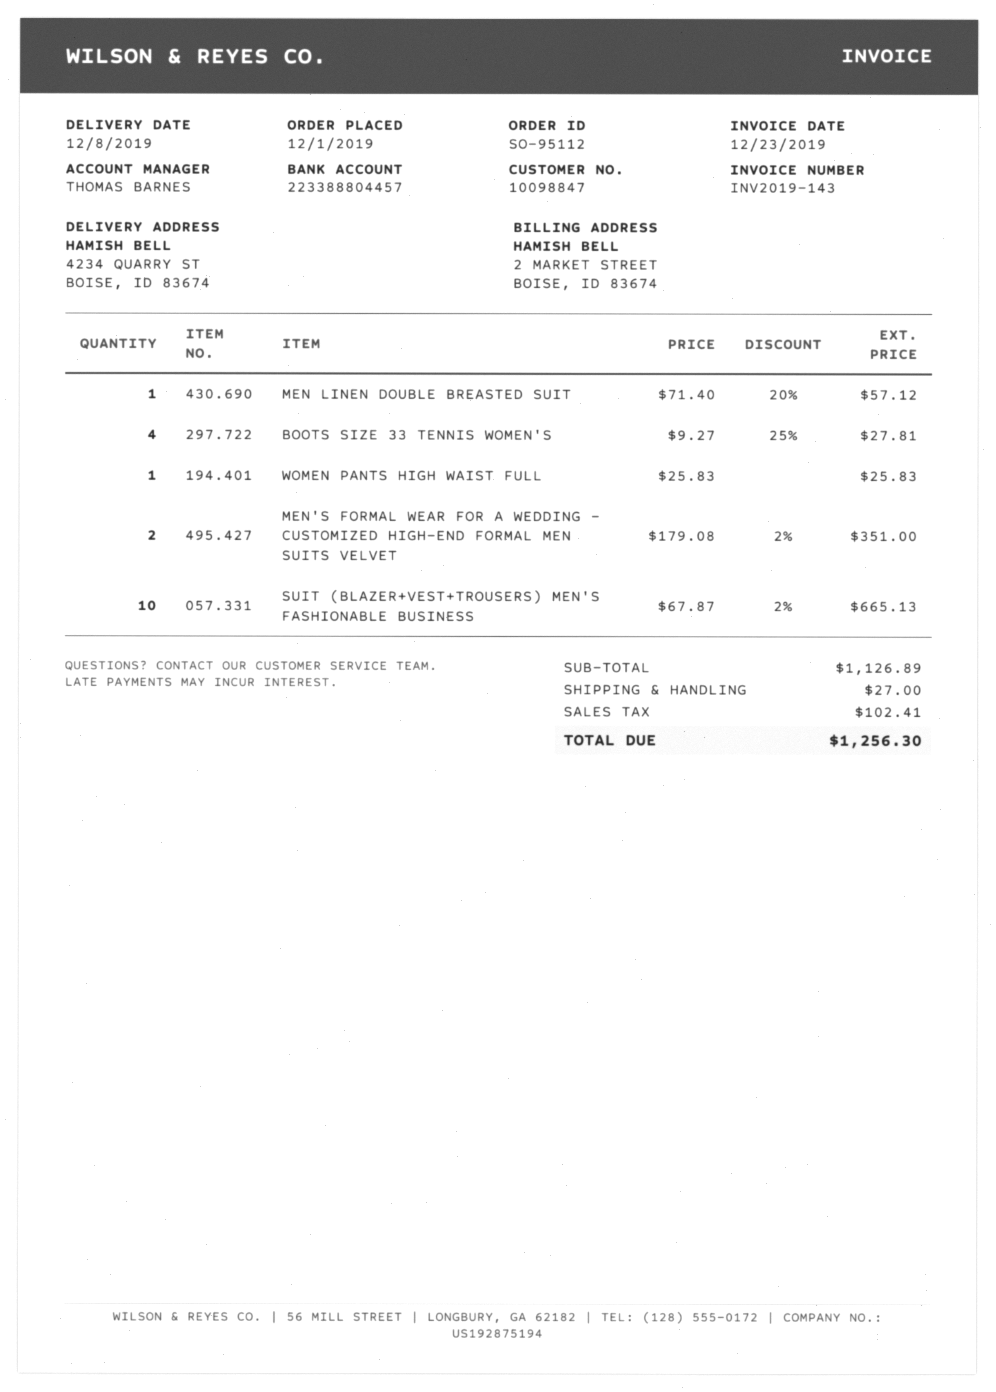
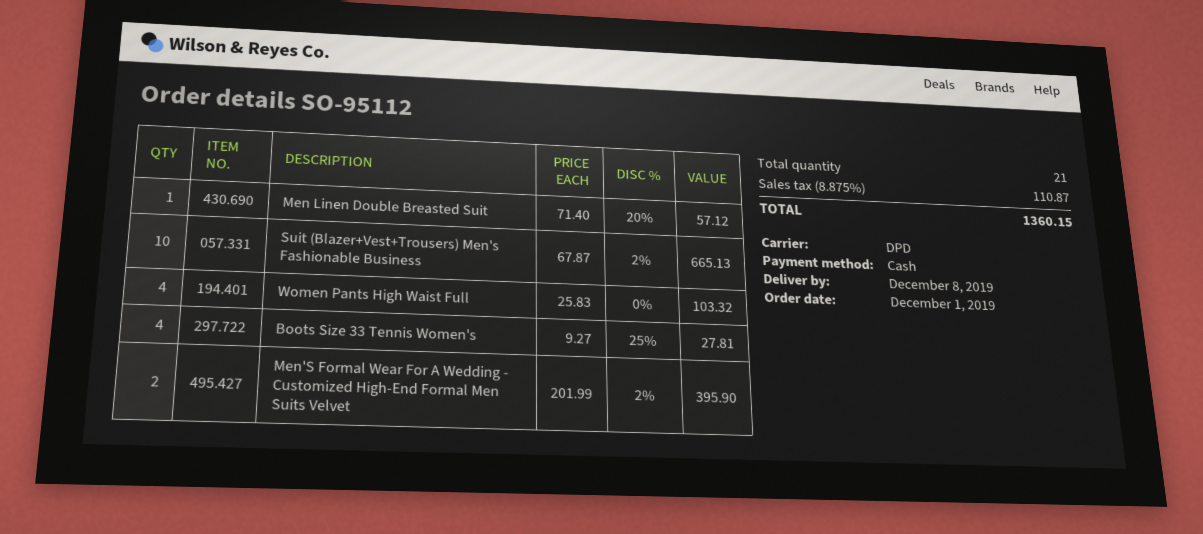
WOMEN PANTS HIGH WAIST FULL: 1 x 25.83 = 25.83 -> 4 x 25.83 = 103.32
MEN'S FORMAL WEAR FOR A WEDDING - CUSTOMIZED HIGH‑END FORMAL MEN SUITS VELVET: 2 x 179.08 - 2% = 351.00 -> 2 x 201.99 - 2% = 395.90
shipping: 27.00 -> none
tax: 102.41 -> 110.87
total: 1256.30 -> 1360.15

